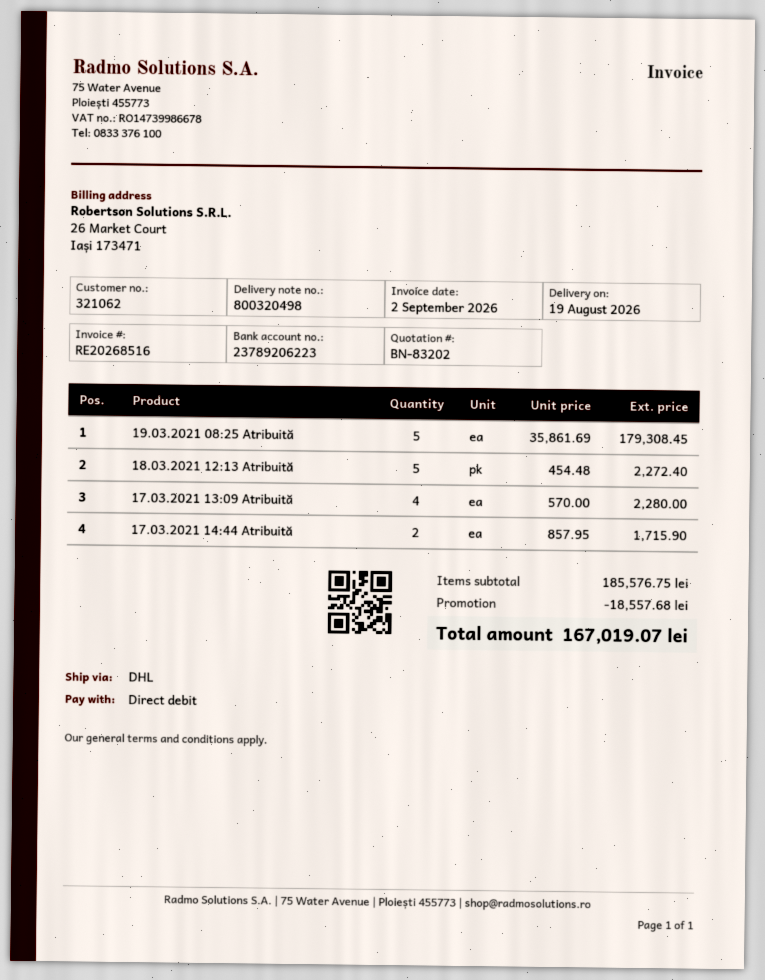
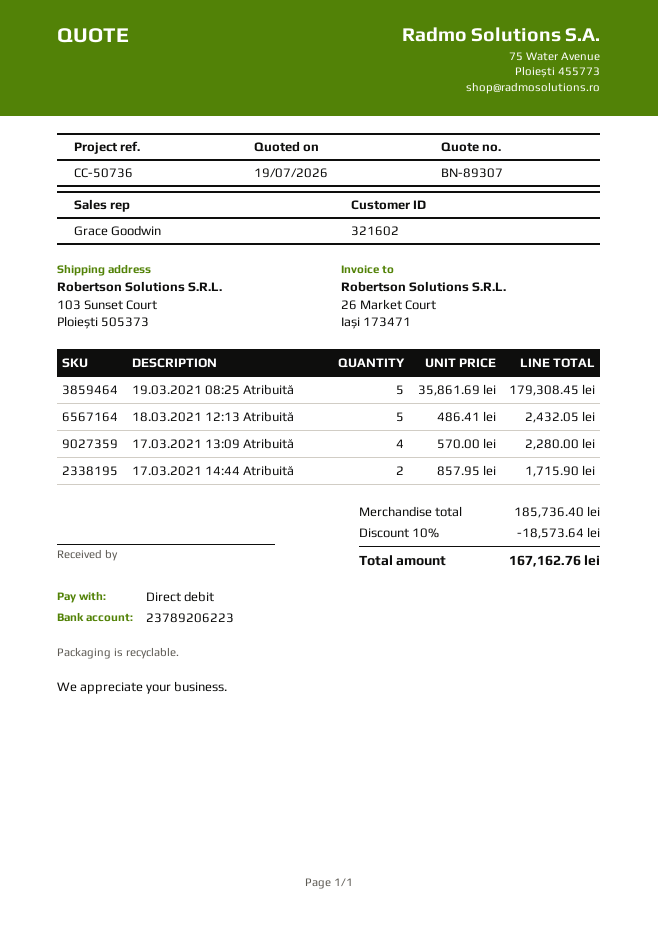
quote number: BN-83202 -> BN-89307
customer number: 321062 -> 321602
18.03.2021 12:13 Atribuită: 5 x 454.48 = 2272.40 -> 5 x 486.41 = 2432.05
subtotal: 185576.75 -> 185736.40
discount: 18557.68 -> 18573.64
total: 167019.07 -> 167162.76

